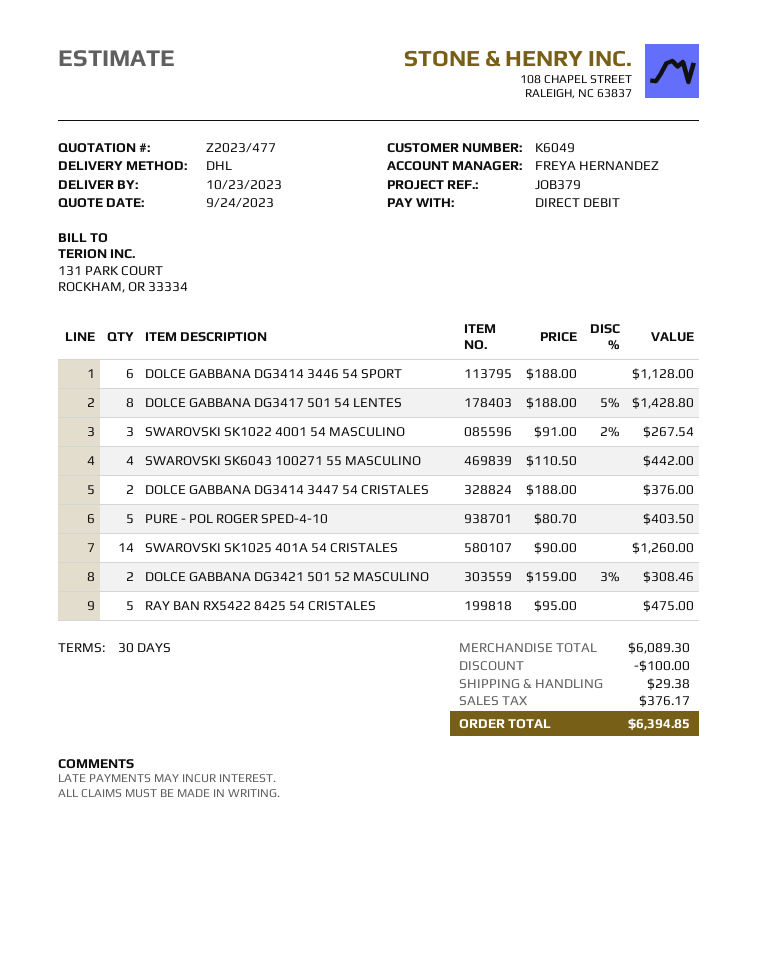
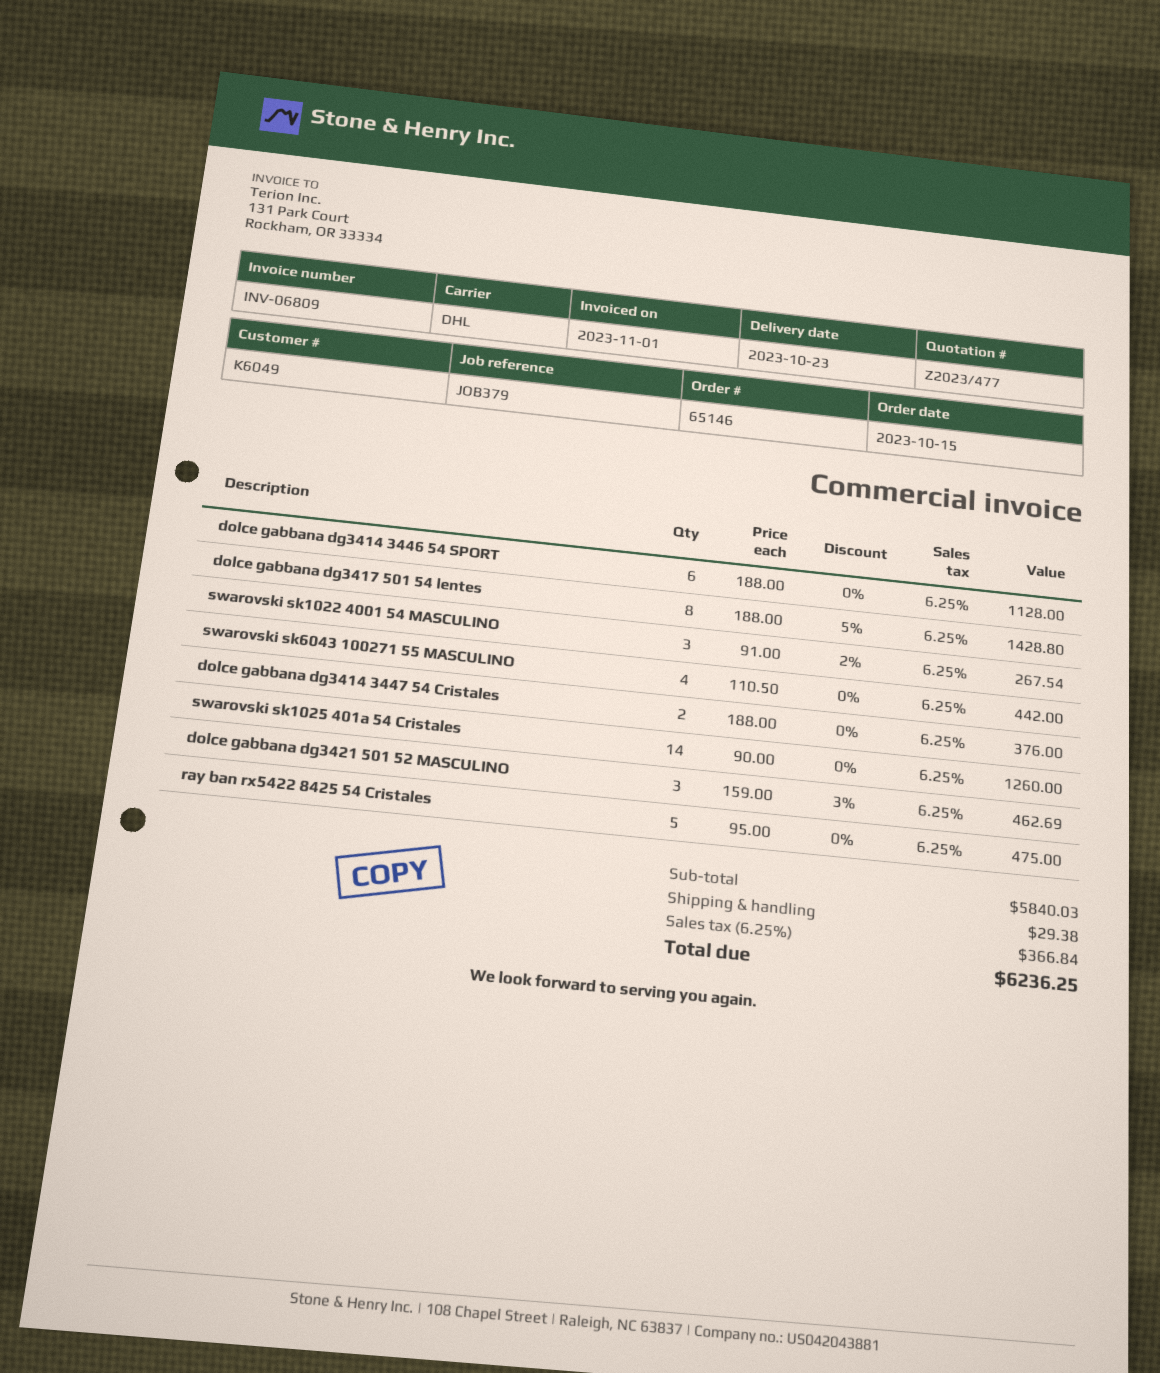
PURE - POL ROGER SPED-4-10: 5 x 80.70 = 403.50 -> none
DOLCE GABBANA DG3421 501 52 MASCULINO: 2 x 159.00 - 3% = 308.46 -> 3 x 159.00 - 3% = 462.69
subtotal: 6089.30 -> 5840.03
discount: 100.00 -> none
tax: 376.17 -> 366.84
total: 6394.85 -> 6236.25

